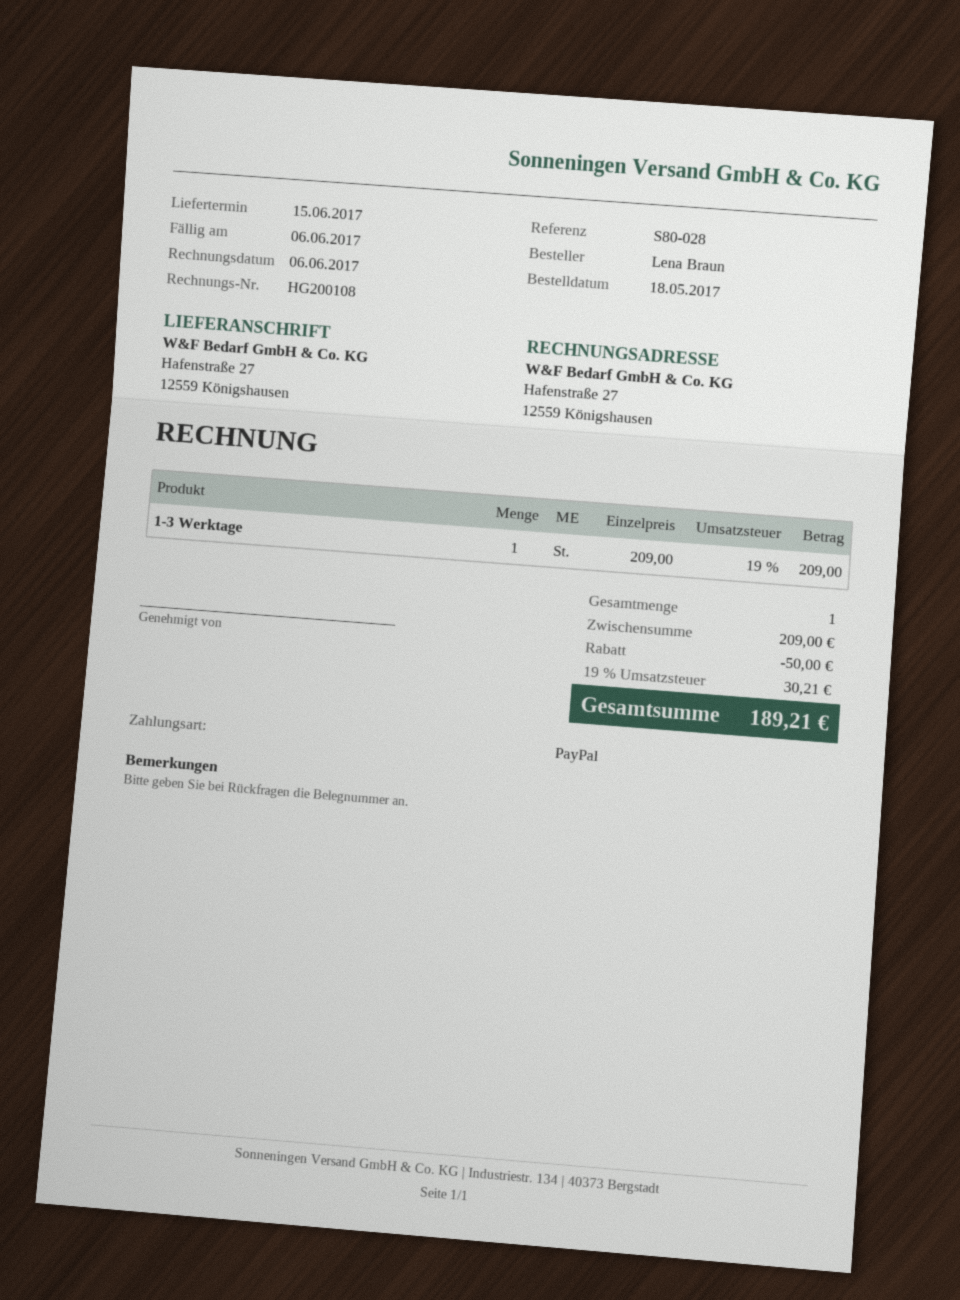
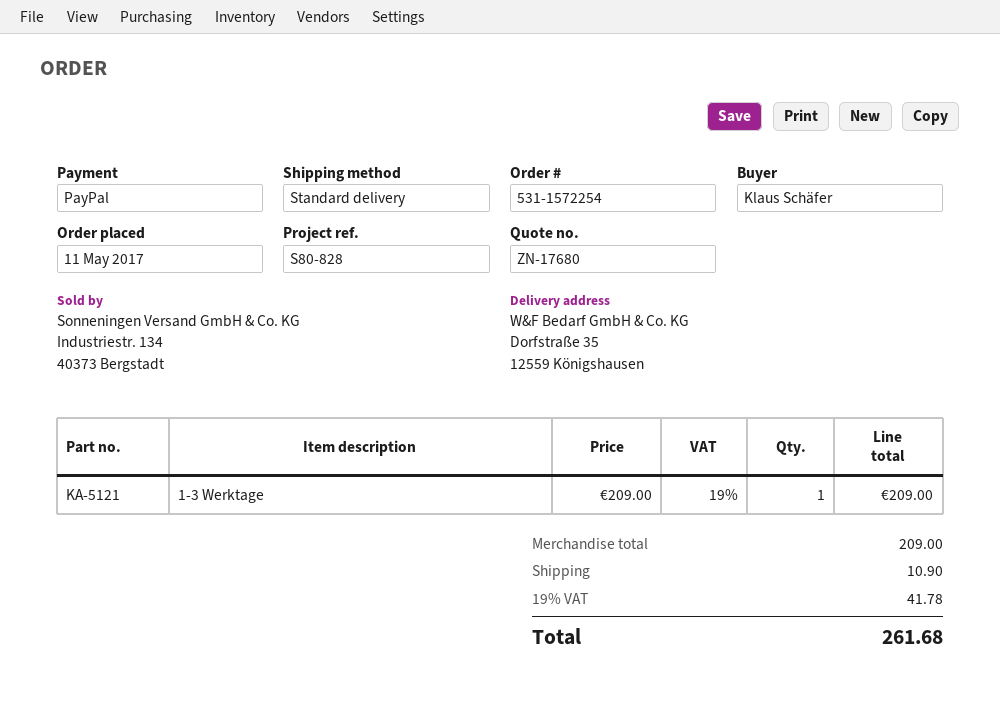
order date: 2017-05-18 -> 2017-05-11
reference: S80-028 -> S80-828
ordered by: Lena Braun -> Klaus Schäfer
ship to: Hafenstraße 27, 12559 Königshausen -> Dorfstraße 35, 12559 Königshausen
discount: 50.00 -> none
shipping: none -> 10.90
tax: 19% = 30.21 -> 19% = 41.78
total: 189.21 -> 261.68

